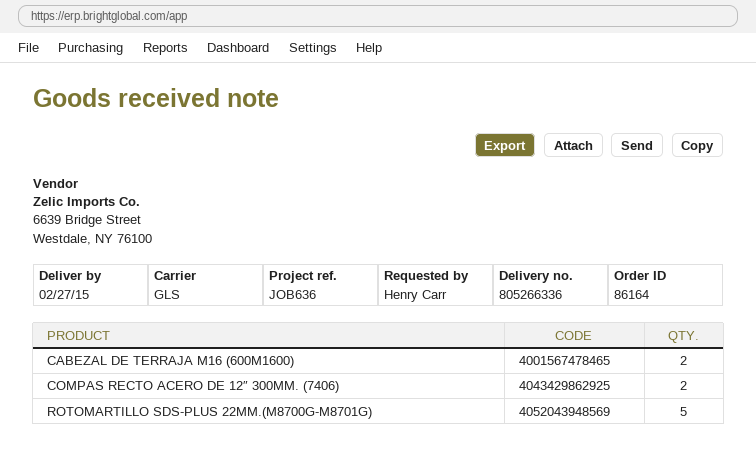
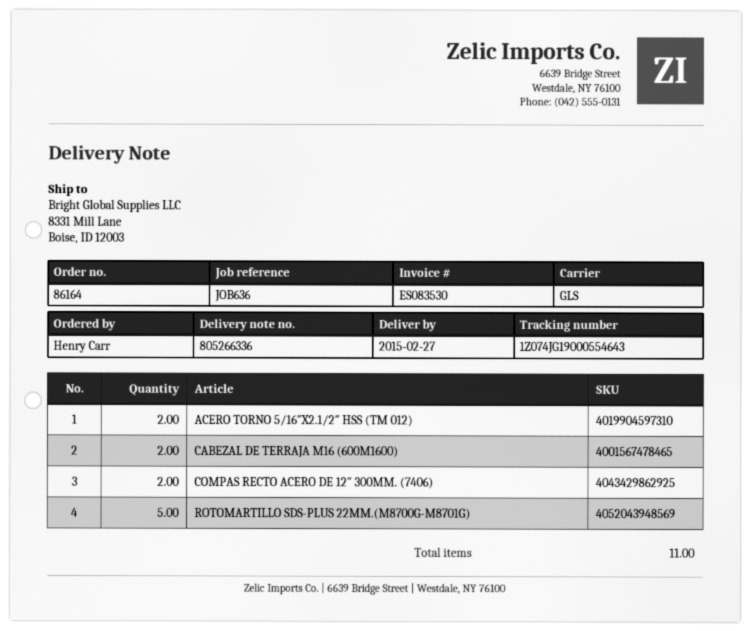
ACERO TORNO 5/16″X2.1/2″ HSS (TM 012): none -> 2

